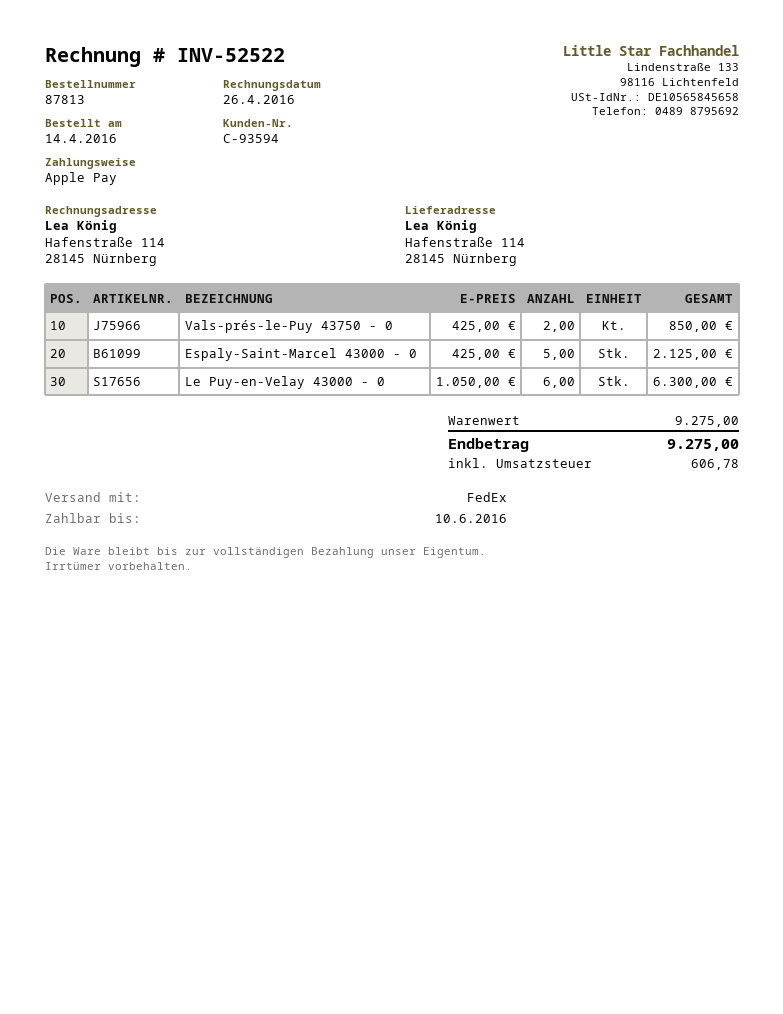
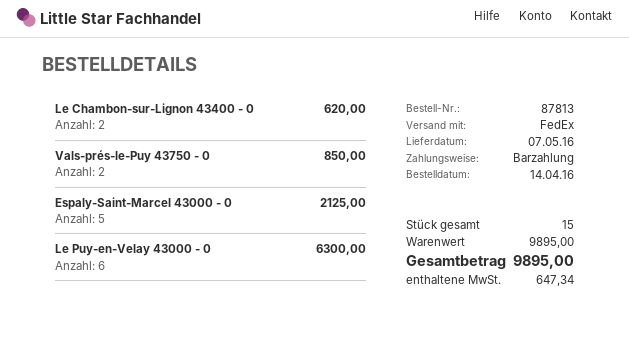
payment method: Apple Pay -> cash
Le Chambon-sur-Lignon 43400 - 0: none -> 2 for 620.00
subtotal: 9275.00 -> 9895.00
tax: 606.78 -> 647.34
total: 9275.00 -> 9895.00

